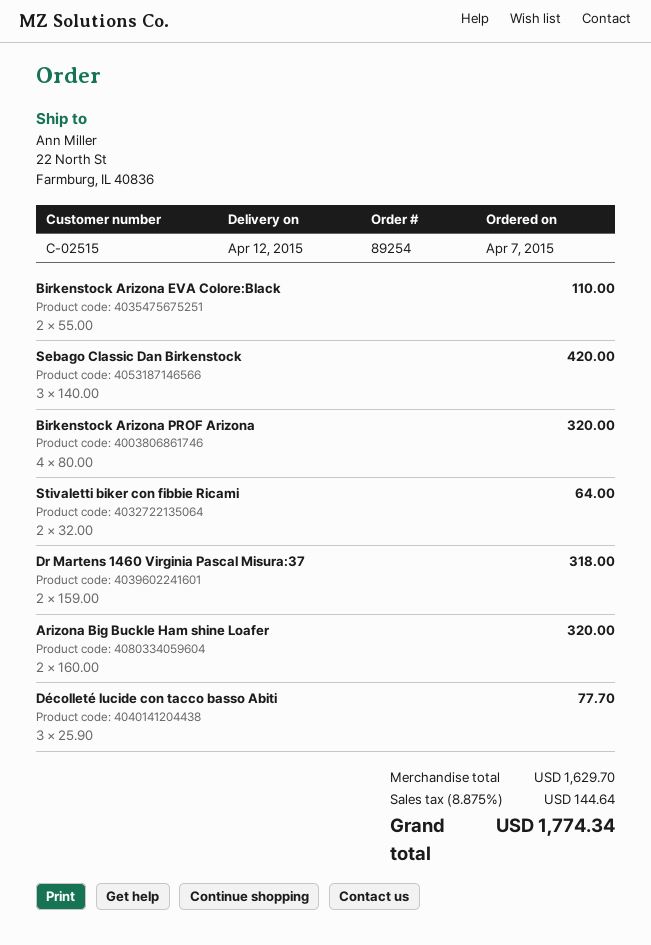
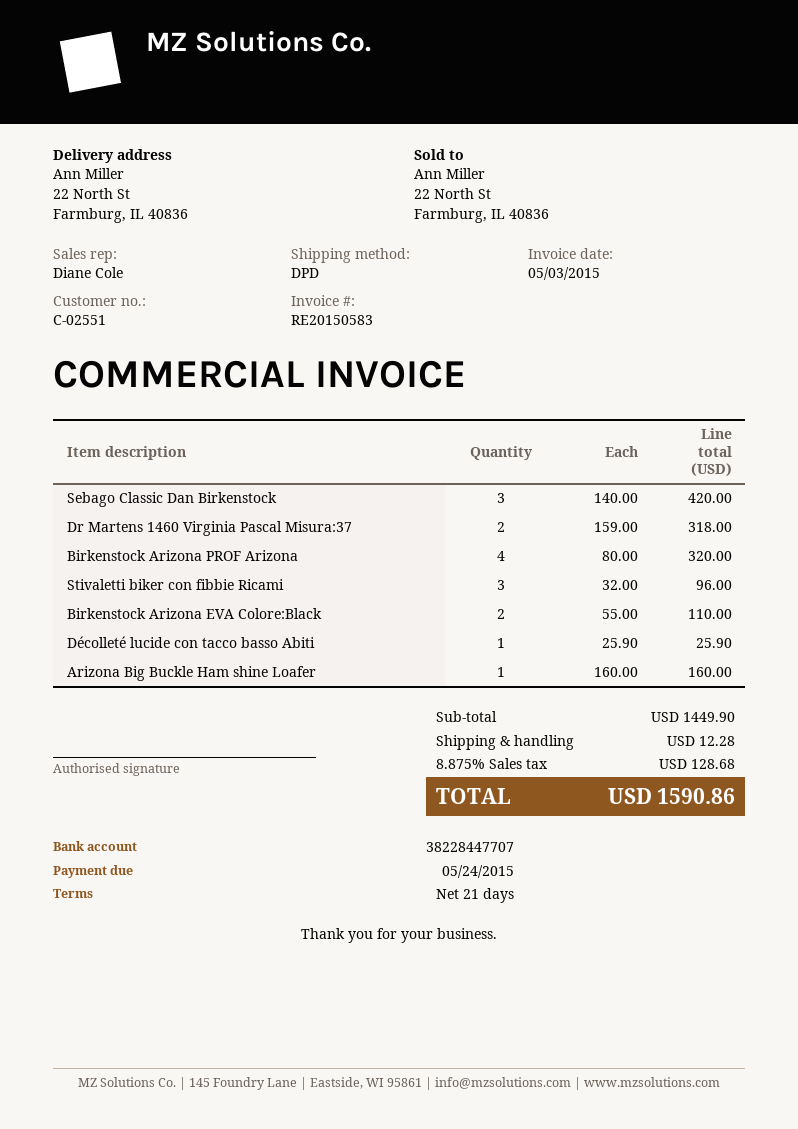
customer number: C-02515 -> C-02551
Stivaletti biker con fibbie Ricami: 2 x 32.00 = 64.00 -> 3 x 32.00 = 96.00
Arizona Big Buckle Ham shine Loafer: 2 x 160.00 = 320.00 -> 1 x 160.00 = 160.00
Décolleté lucide con tacco basso Abiti: 3 x 25.90 = 77.70 -> 1 x 25.90 = 25.90
subtotal: 1629.70 -> 1449.90
shipping: none -> 12.28
tax: 8.875% = 144.64 -> 8.875% = 128.68
total: 1774.34 -> 1590.86

